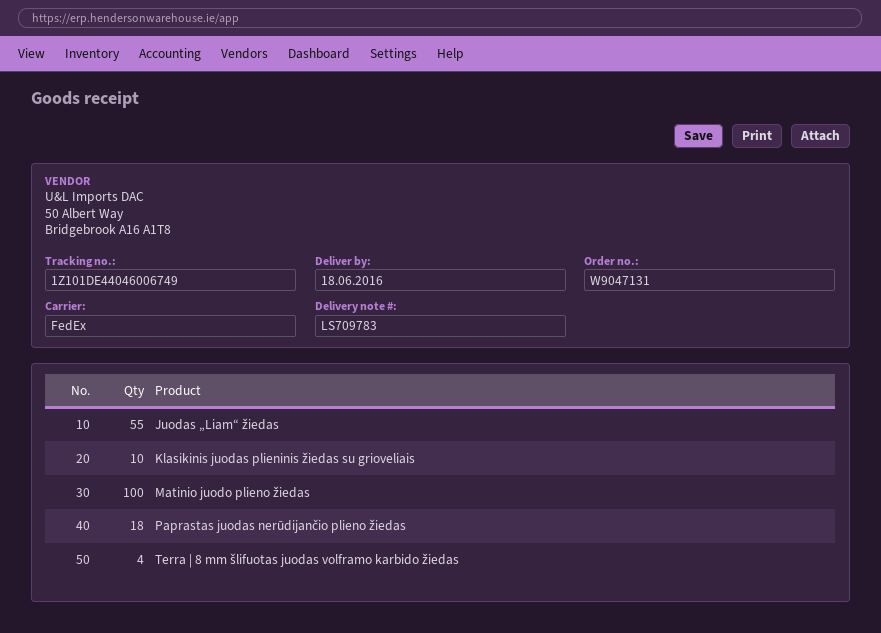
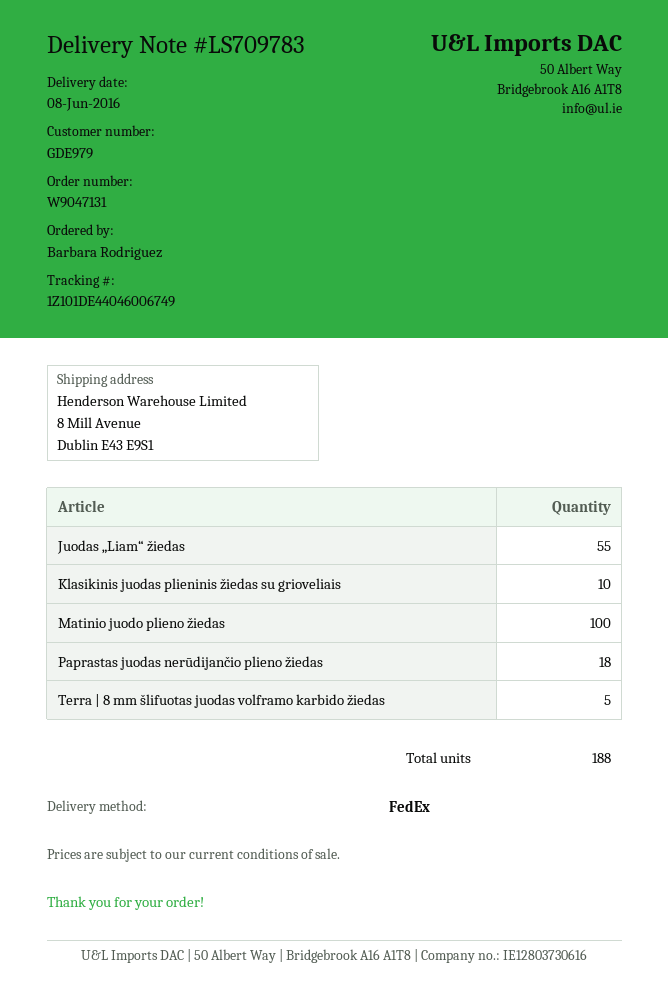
delivery date: 2016-06-18 -> 2016-06-08
Terra | 8 mm šlifuotas juodas volframo karbido žiedas: 4 -> 5

